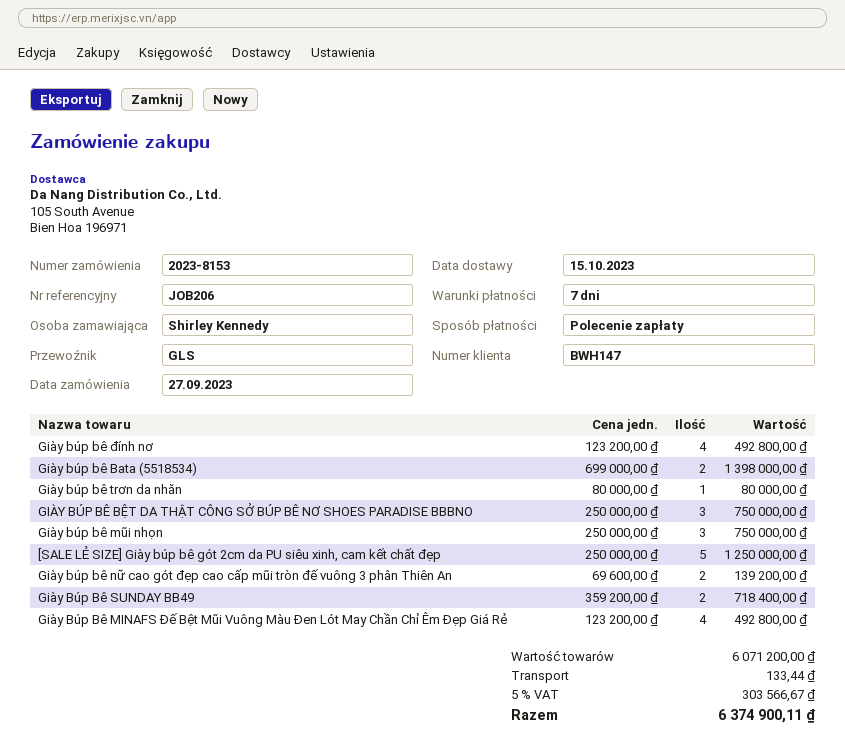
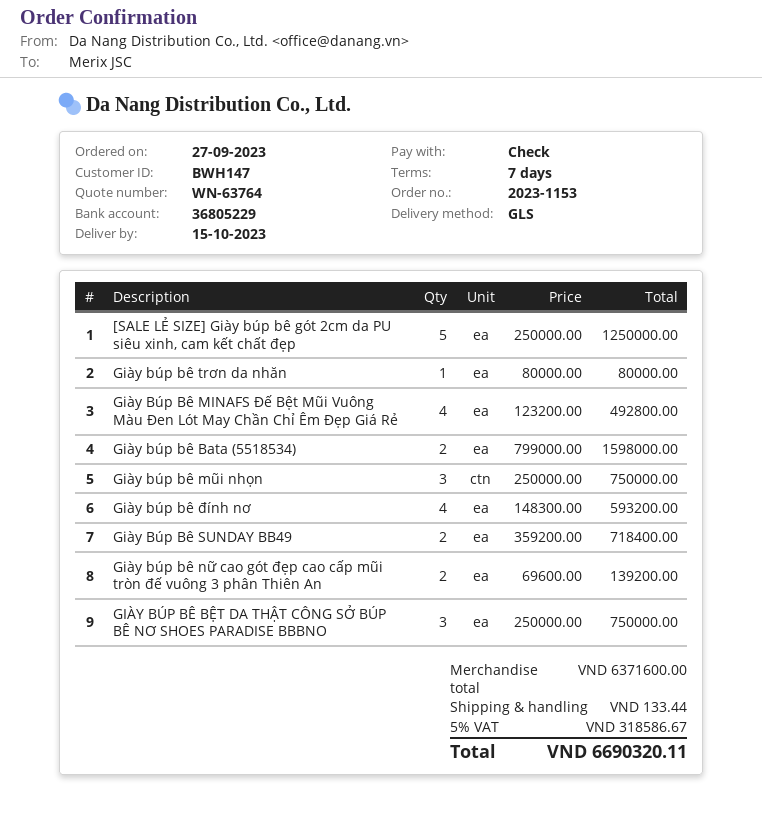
order number: 2023-8153 -> 2023-1153
payment method: direct debit -> cheque
Giày búp bê đính nơ: 4 x 123200.00 = 492800.00 -> 4 x 148300.00 = 593200.00
Giày búp bê Bata (5518534): 2 x 699000.00 = 1398000.00 -> 2 x 799000.00 = 1598000.00
subtotal: 6071200.00 -> 6371600.00
tax: 5% = 303566.67 -> 5% = 318586.67
total: 6374900.11 -> 6690320.11

